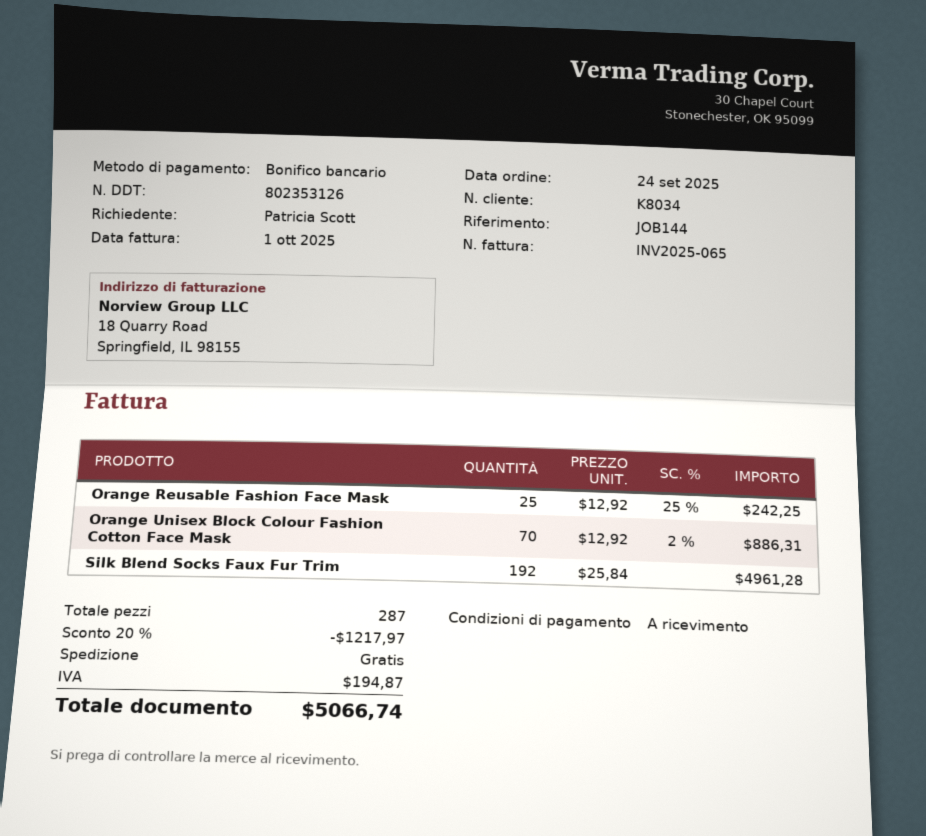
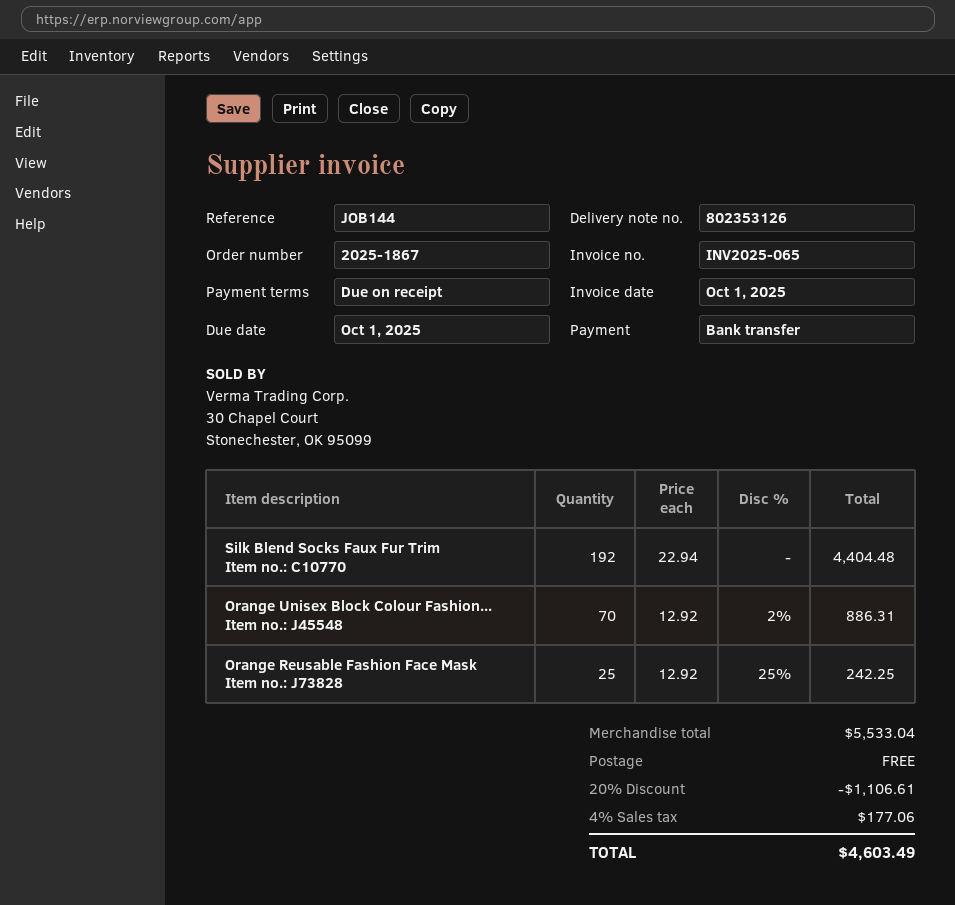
Silk Blend Socks Faux Fur Trim: 192 x 25.84 = 4961.28 -> 192 x 22.94 = 4404.48
discount: 20% = 1217.97 -> 20% = 1106.61
tax: 194.87 -> 177.06
total: 5066.74 -> 4603.49

